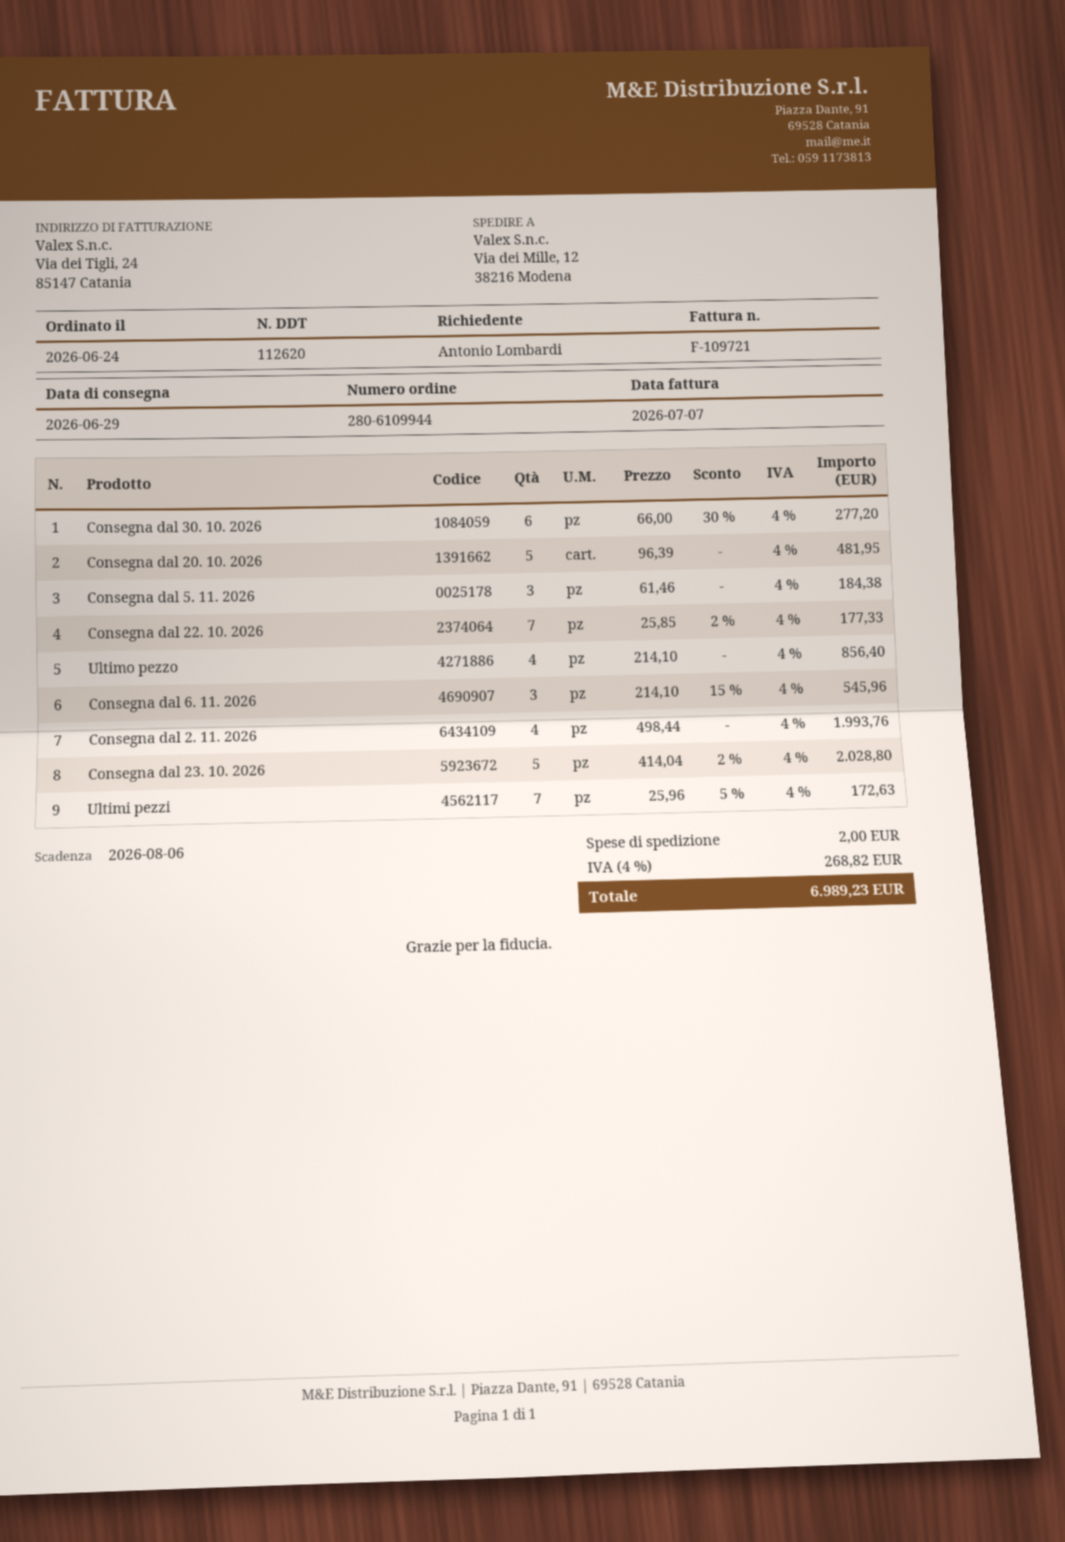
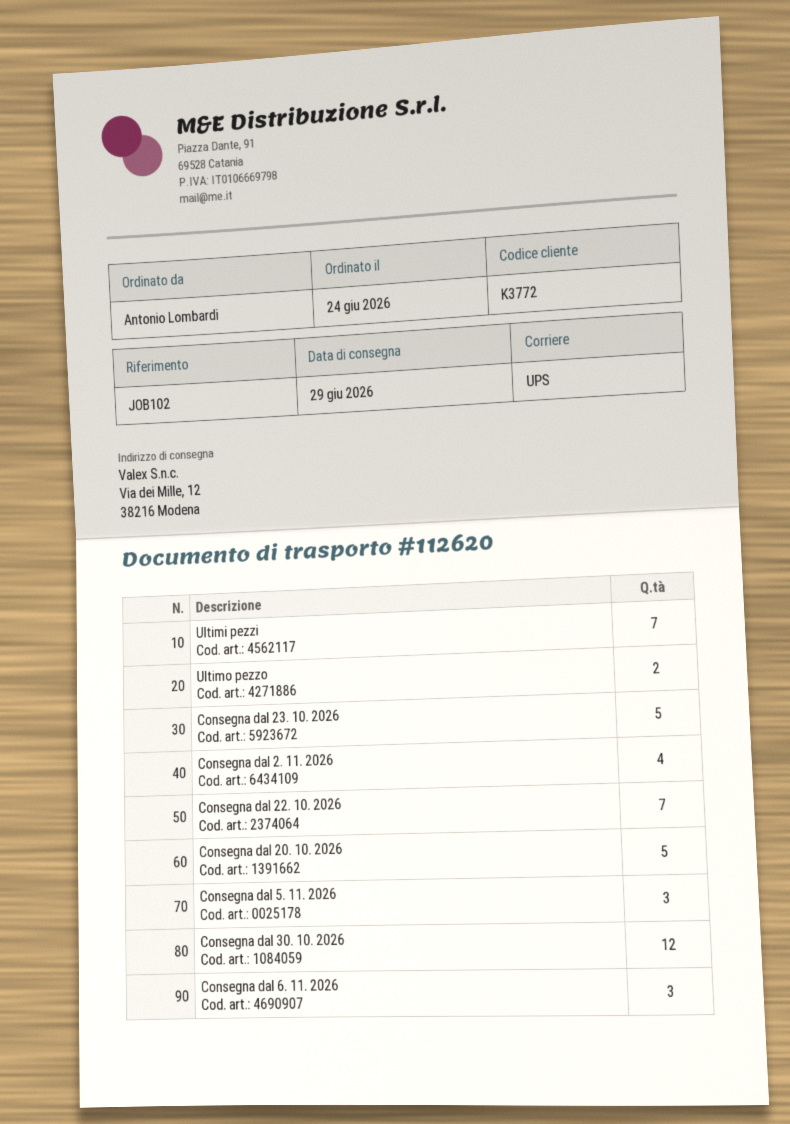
Consegna dal 30. 10. 2026: 6 -> 12
Ultimo pezzo: 4 -> 2

